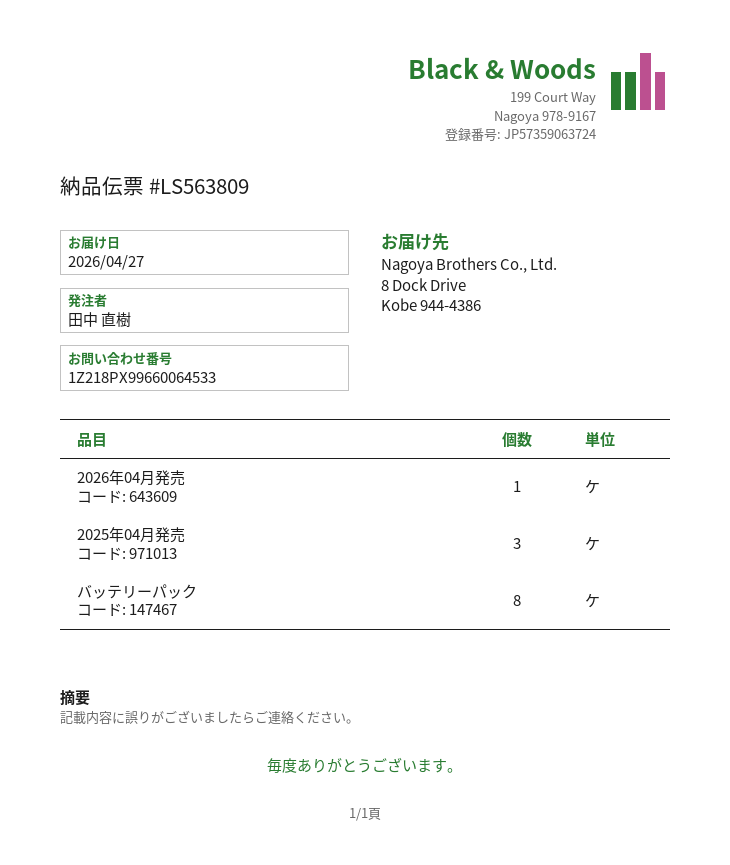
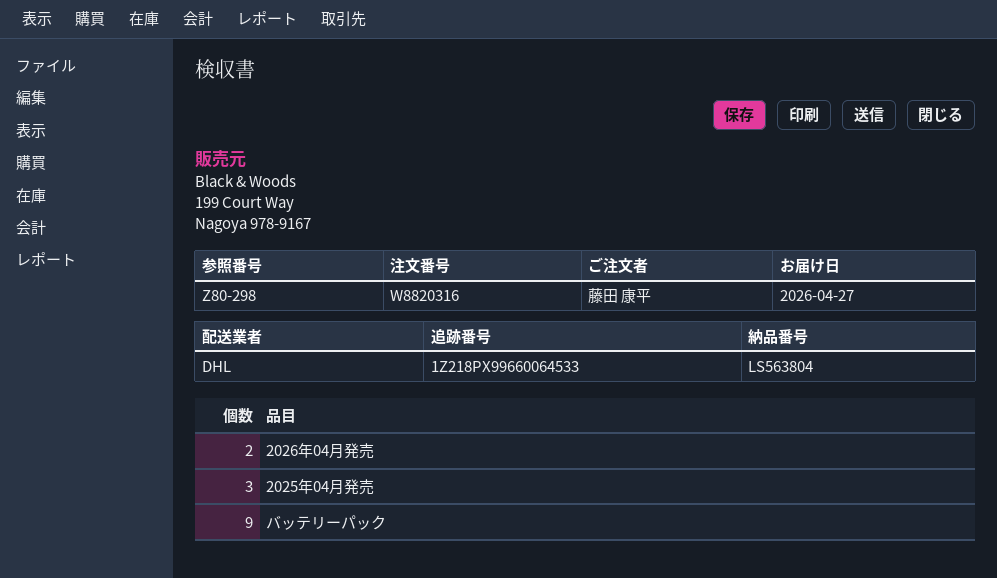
delivery note number: LS563809 -> LS563804
ordered by: 田中 直樹 -> 藤田 康平
2026年04月発売: 1 -> 2
バッテリーパック: 8 -> 9

